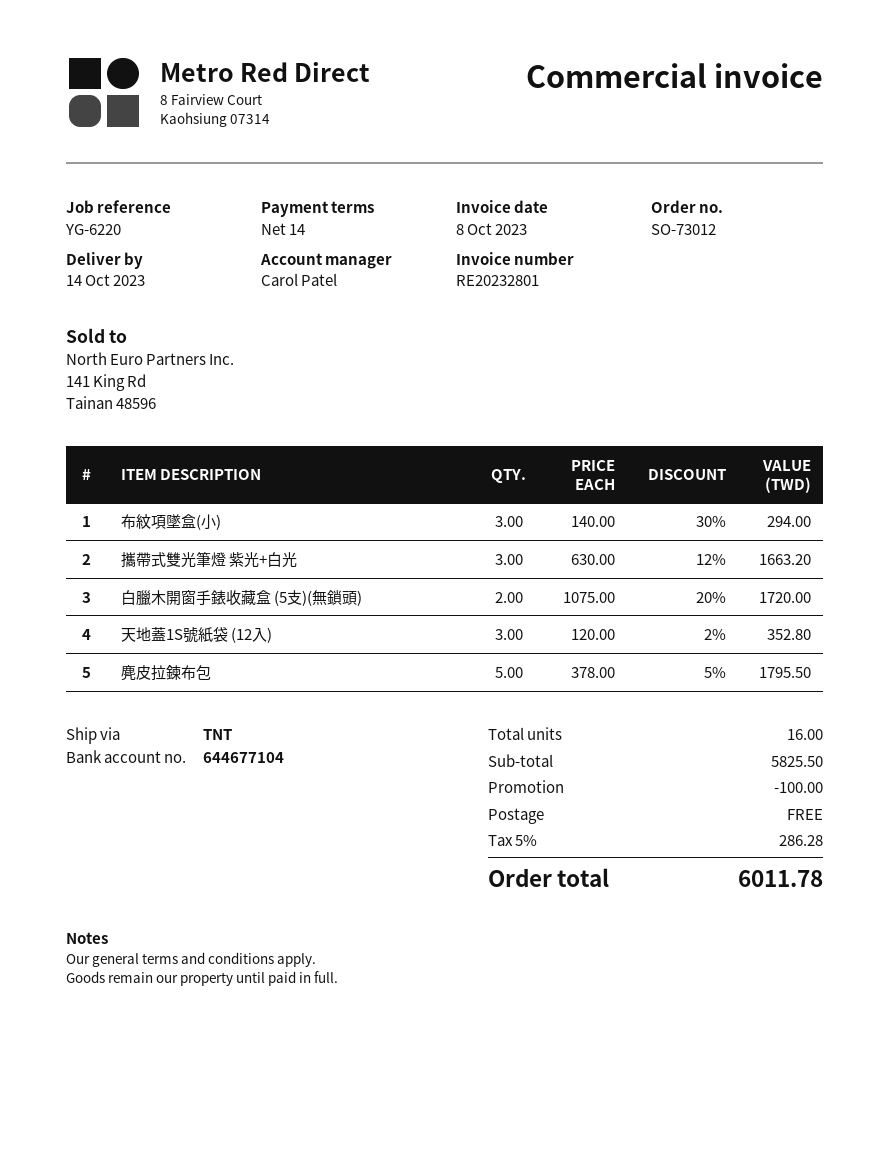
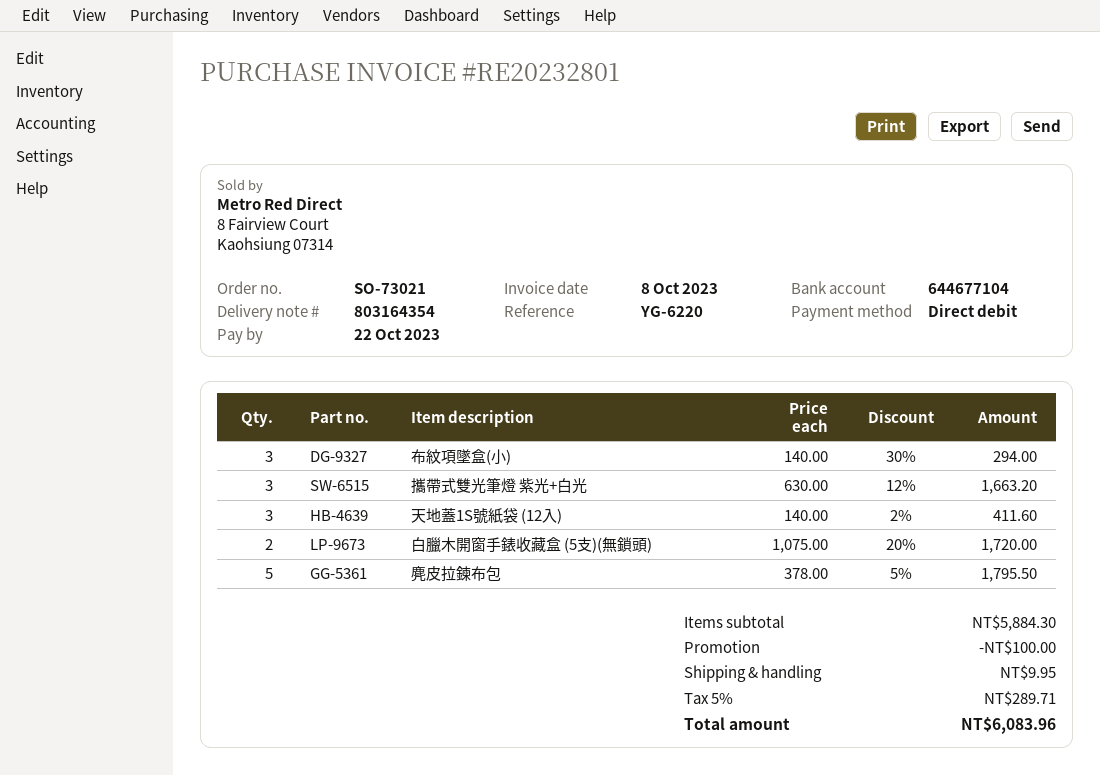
order number: SO-73012 -> SO-73021
天地蓋1S號紙袋 (12入): 3 x 120.00 - 2% = 352.80 -> 3 x 140.00 - 2% = 411.60
subtotal: 5825.50 -> 5884.30
shipping: 0.00 -> 9.95
tax: 5% = 286.28 -> 5% = 289.71
total: 6011.78 -> 6083.96

